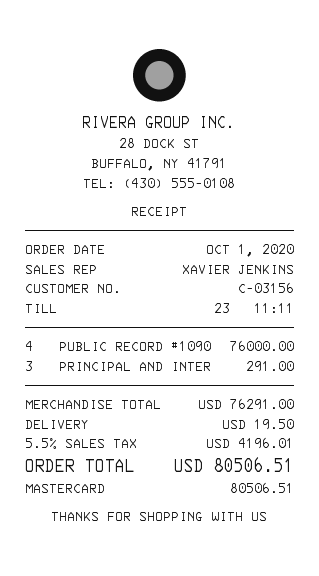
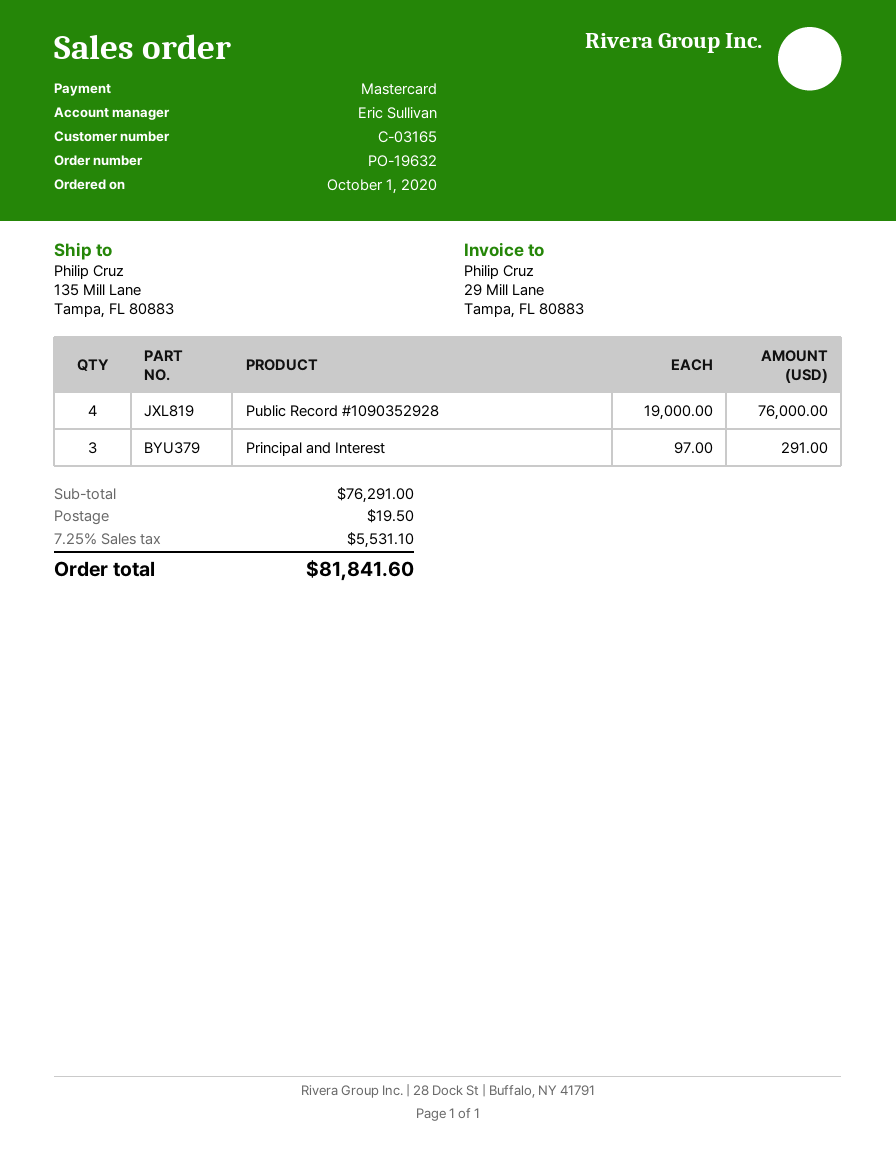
customer number: C-03156 -> C-03165
sales rep: XAVIER JENKINS -> Eric Sullivan
tax: 5.5% = 4196.01 -> 7.25% = 5531.10
total: 80506.51 -> 81841.60

